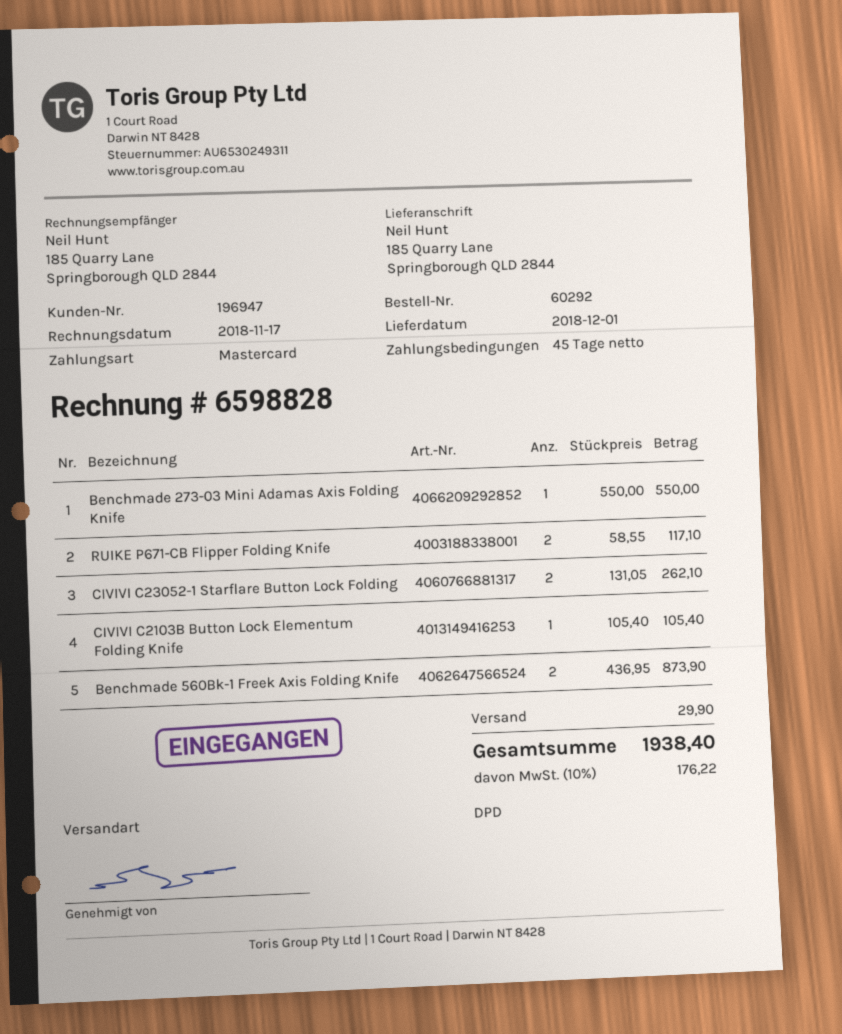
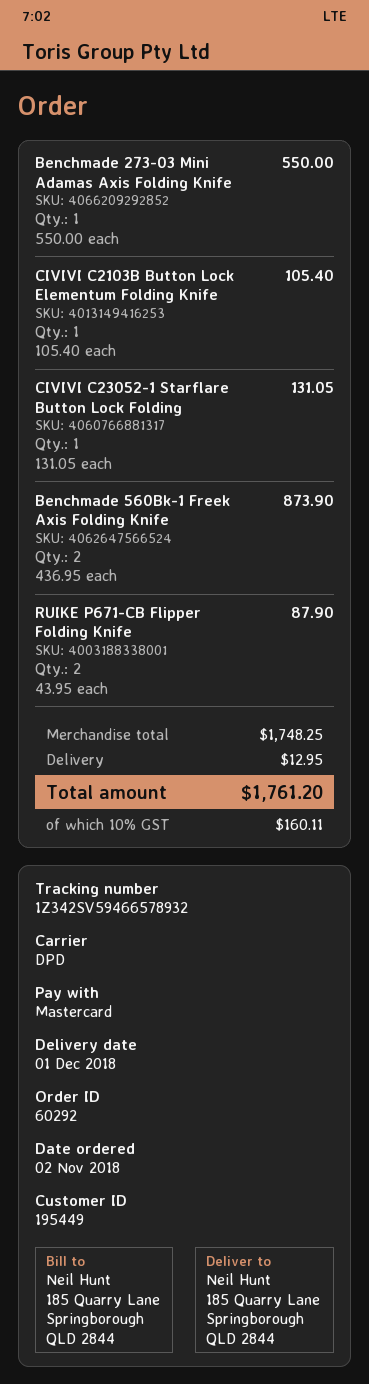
customer number: 196947 -> 195449
RUIKE P671-CB Flipper Folding Knife: 2 x 58.55 = 117.10 -> 2 x 43.95 = 87.90
CIVIVI C23052-1 Starflare Button Lock Folding: 2 x 131.05 = 262.10 -> 1 x 131.05 = 131.05
shipping: 29.90 -> 12.95
tax: 10% = 176.22 -> 10% = 160.11
total: 1938.40 -> 1761.20

